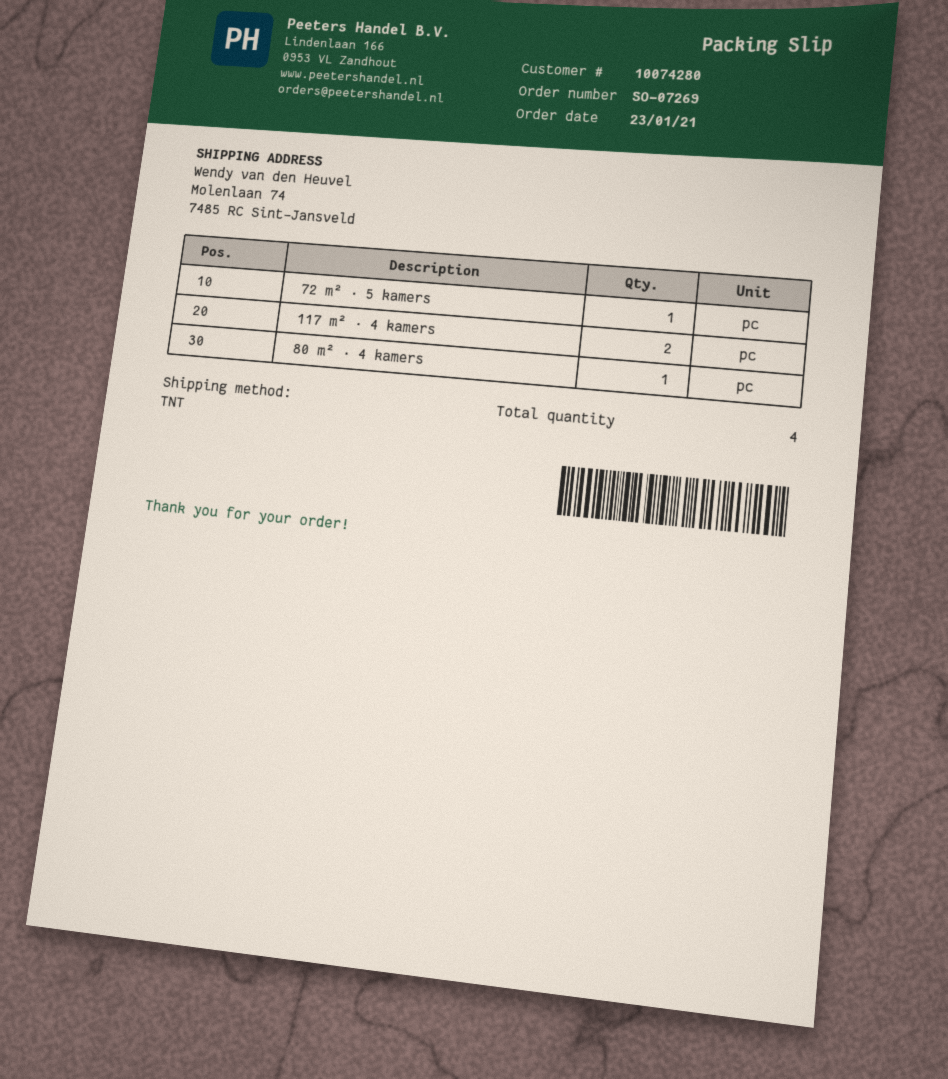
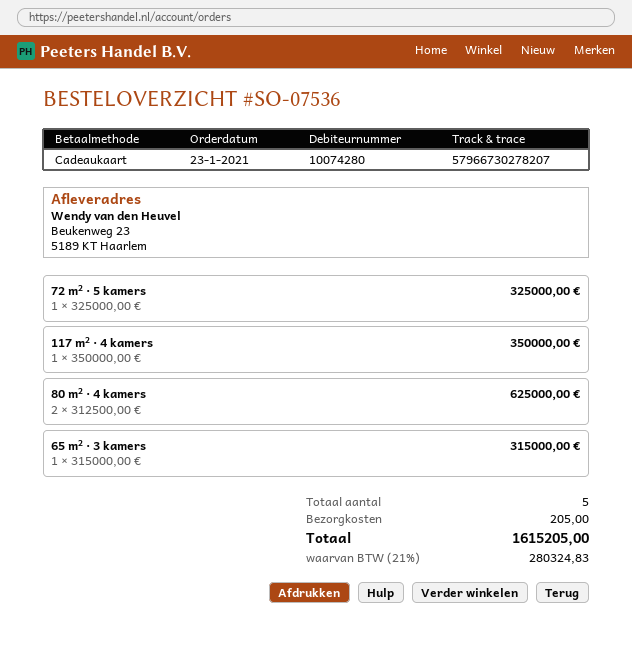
order number: SO-07269 -> SO-07536
ship to: Molenlaan 74, 7485 RC Sint-Jansveld -> Beukenweg 23, 5189 KT Haarlem
117 m² · 4 kamers: 2 -> 1
80 m² · 4 kamers: 1 -> 2
65 m² · 3 kamers: none -> 1
total quantity: 4 -> 5

